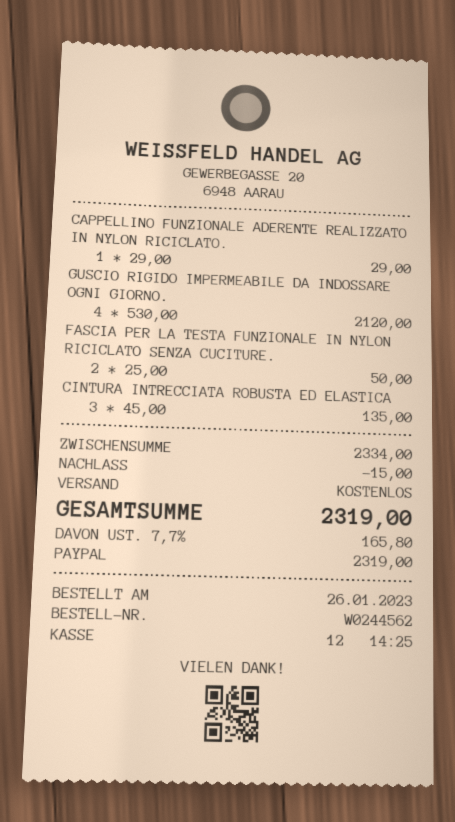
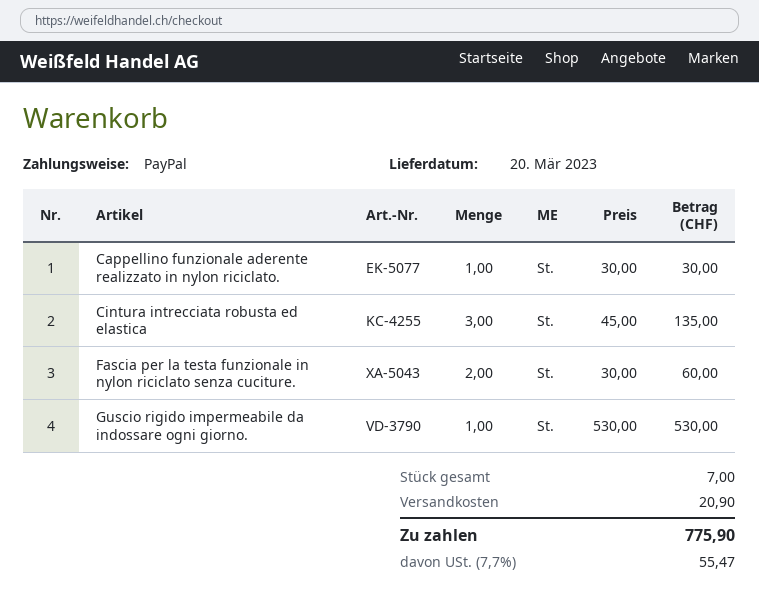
CAPPELLINO FUNZIONALE ADERENTE REALIZZATO IN NYLON RICICLATO.: 1 x 29.00 = 29.00 -> 1 x 30.00 = 30.00
GUSCIO RIGIDO IMPERMEABILE DA INDOSSARE OGNI GIORNO.: 4 x 530.00 = 2120.00 -> 1 x 530.00 = 530.00
FASCIA PER LA TESTA FUNZIONALE IN NYLON RICICLATO SENZA CUCITURE.: 2 x 25.00 = 50.00 -> 2 x 30.00 = 60.00
discount: 15.00 -> none
shipping: 0.00 -> 20.90
tax: 7.7% = 165.80 -> 7.7% = 55.47
total: 2319.00 -> 775.90

